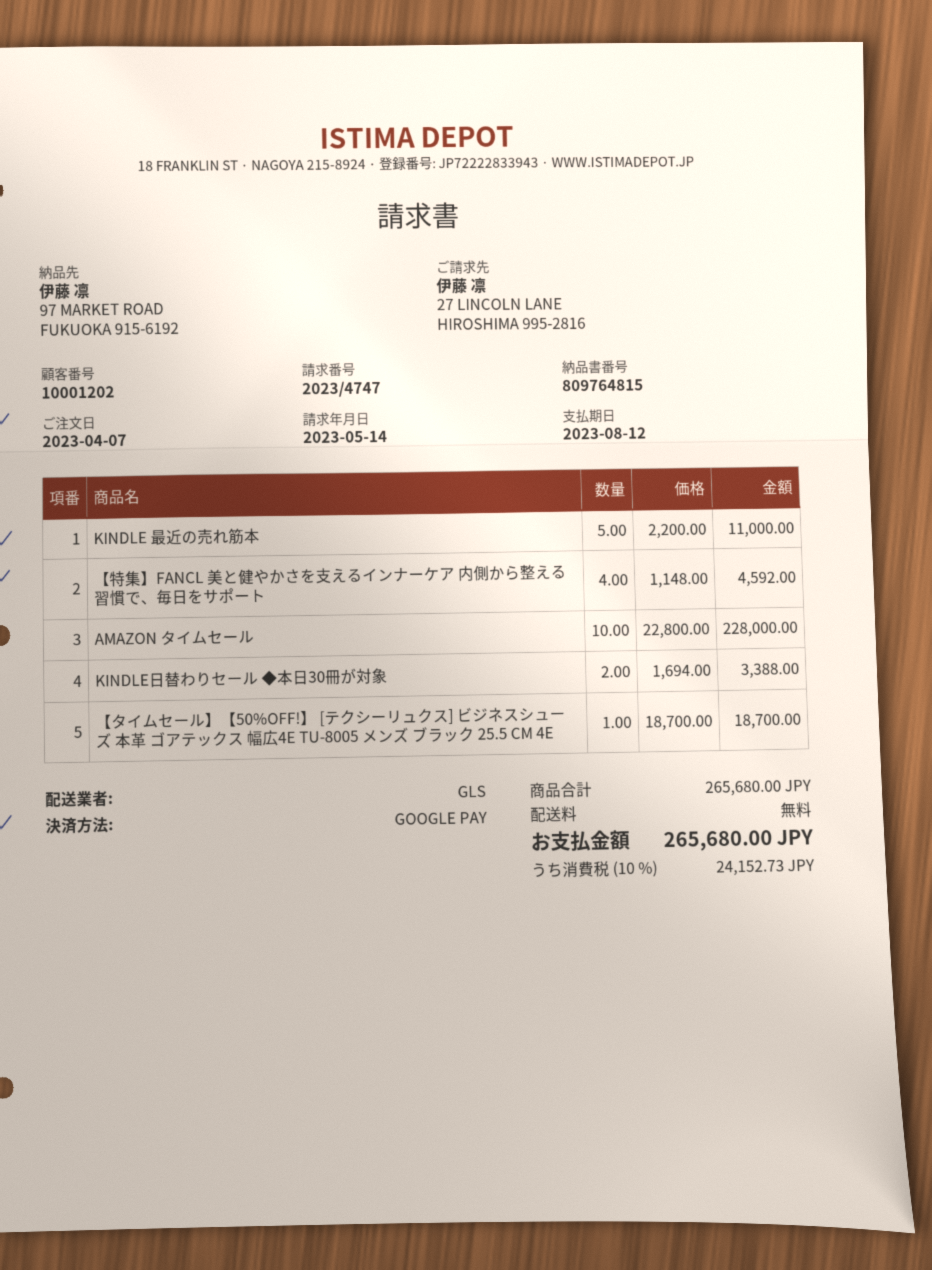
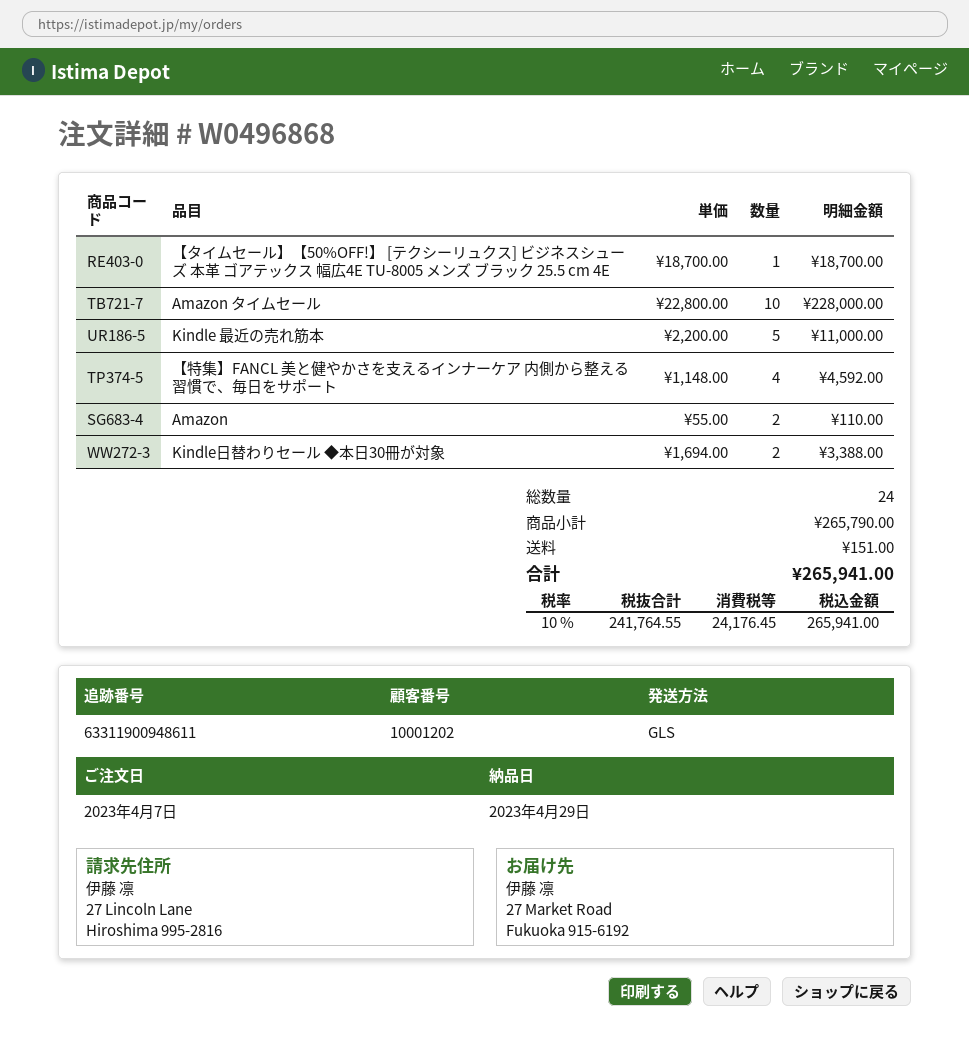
ship to: 97 MARKET ROAD, FUKUOKA 915-6192 -> 27 Market Road, Fukuoka 915-6192
Amazon: none -> 2 x 55.00 = 110.00
subtotal: 265680.00 -> 265790.00
shipping: 0.00 -> 151.00
tax: 10% = 24152.73 -> 10% = 24176.45
total: 265680.00 -> 265941.00

